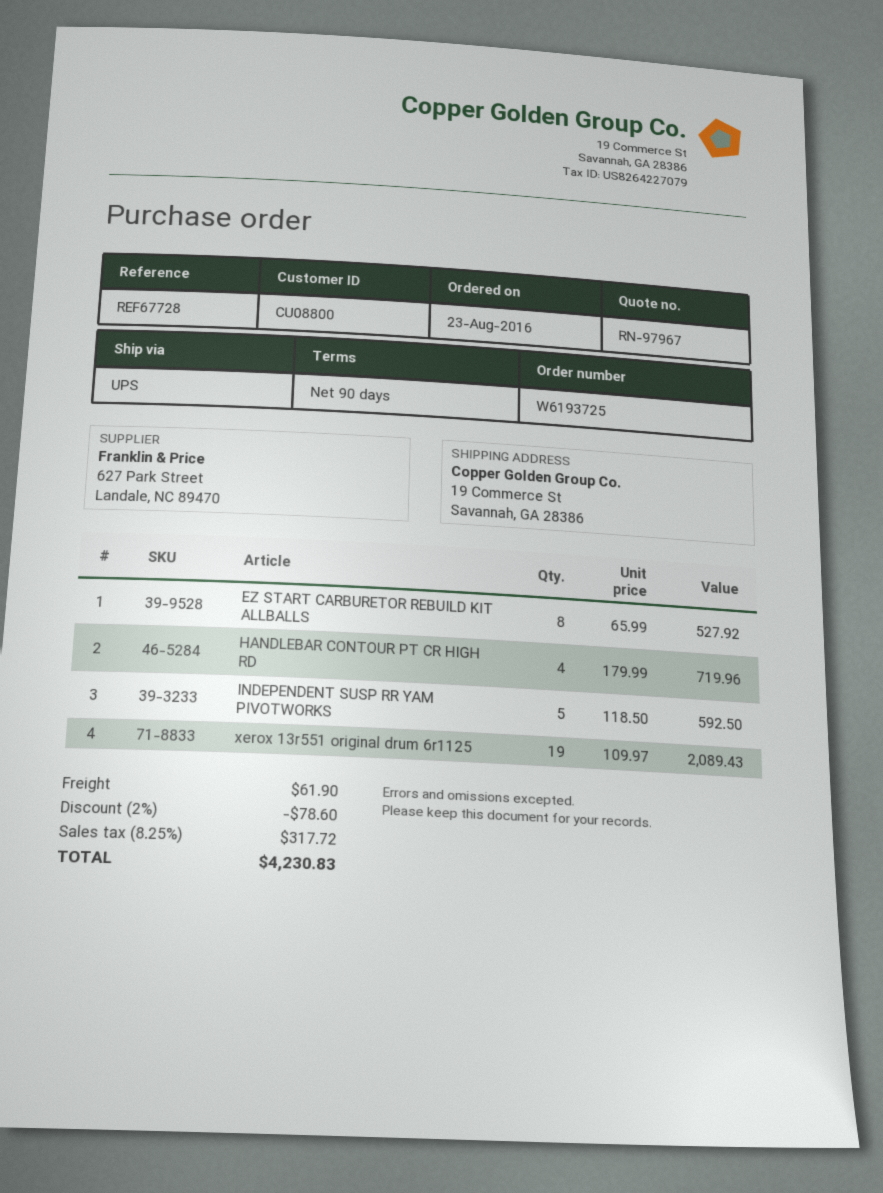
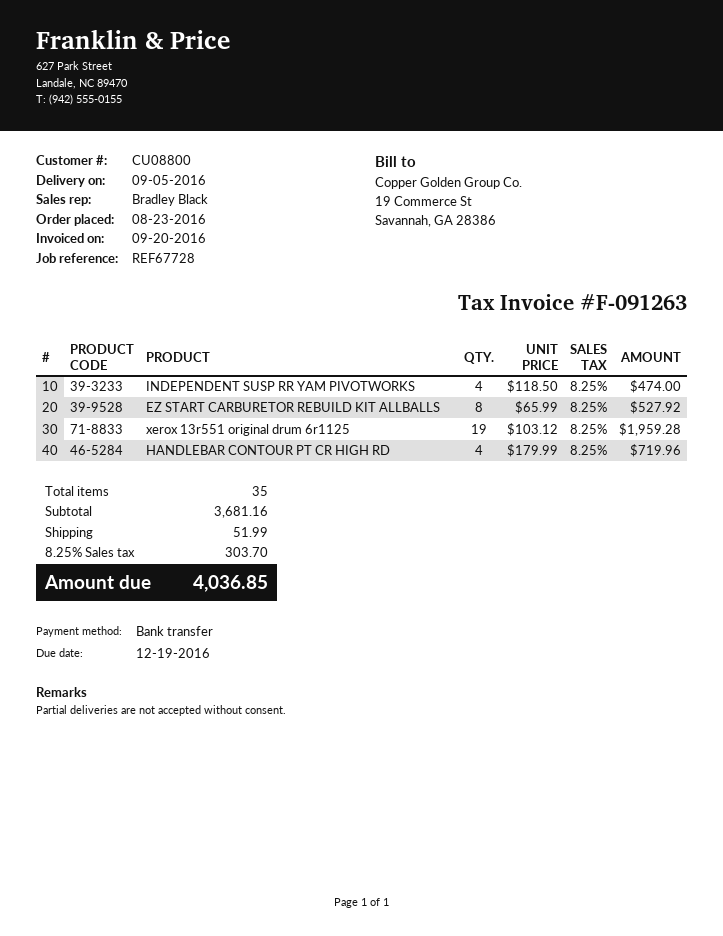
INDEPENDENT SUSP RR YAM PIVOTWORKS: 5 x 118.50 = 592.50 -> 4 x 118.50 = 474.00
xerox 13r551 original drum 6r1125: 19 x 109.97 = 2089.43 -> 19 x 103.12 = 1959.28
discount: 2% = 78.60 -> none
shipping: 61.90 -> 51.99
tax: 8.25% = 317.72 -> 8.25% = 303.70
total: 4230.83 -> 4036.85

